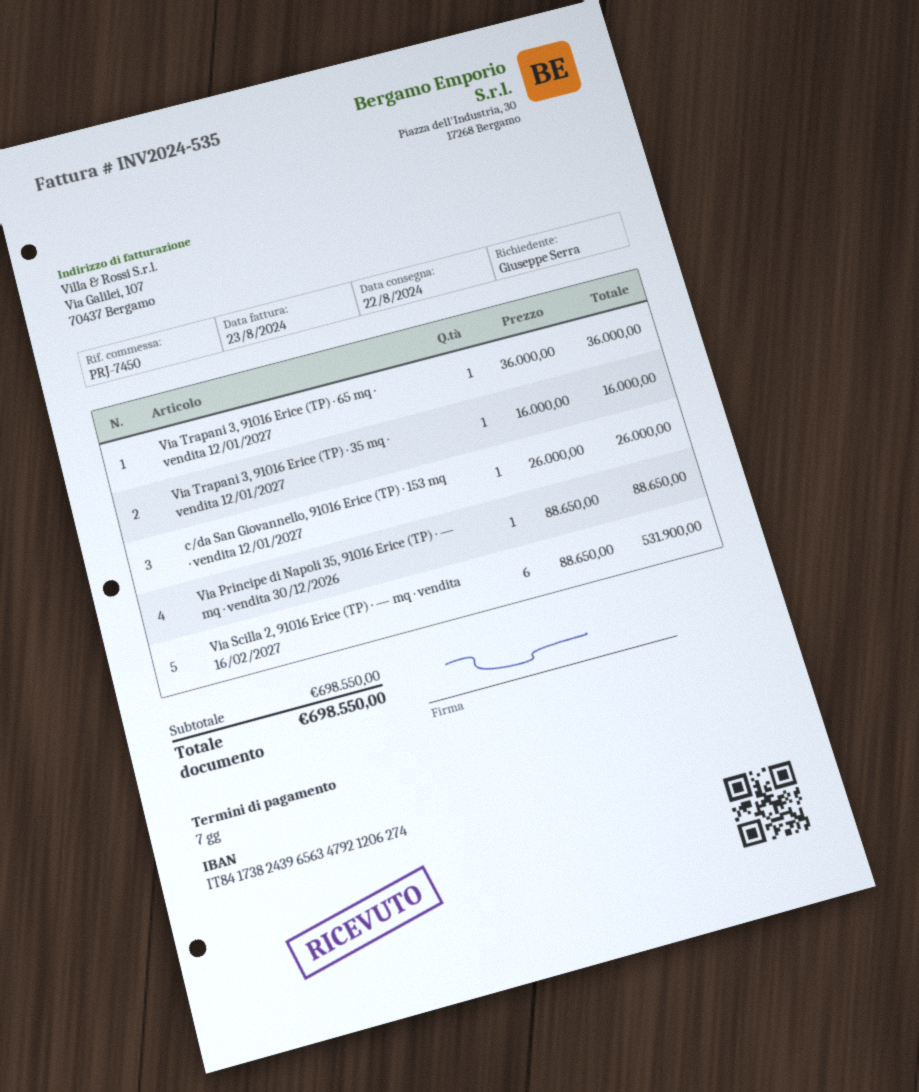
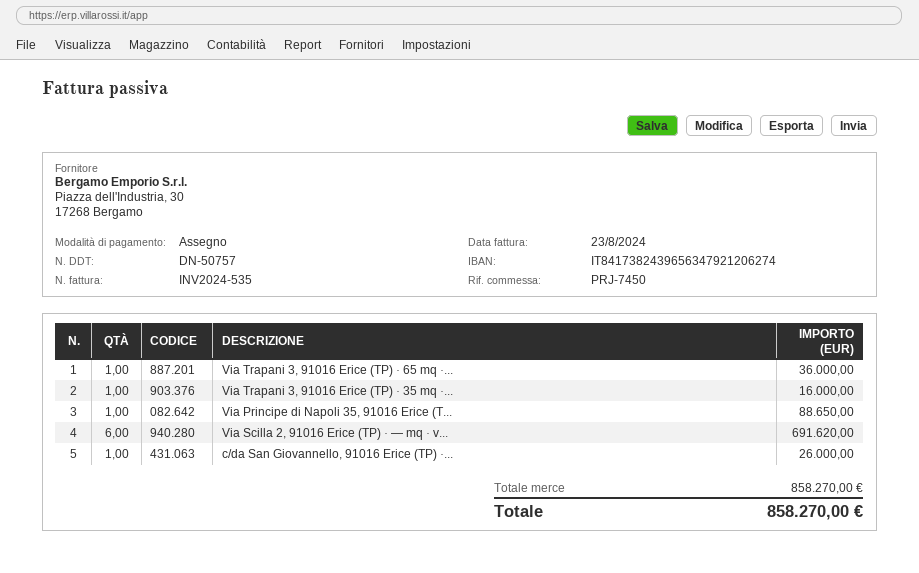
Via Scilla 2, 91016 Erice (TP) · — mq · vendita 16/02/2027: 6 for 531900.00 -> 6 for 691620.00
subtotal: 698550.00 -> 858270.00
total: 698550.00 -> 858270.00

